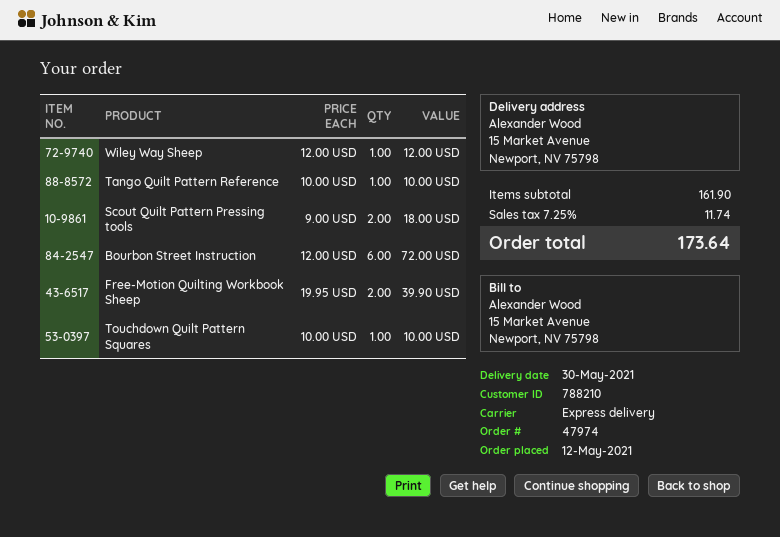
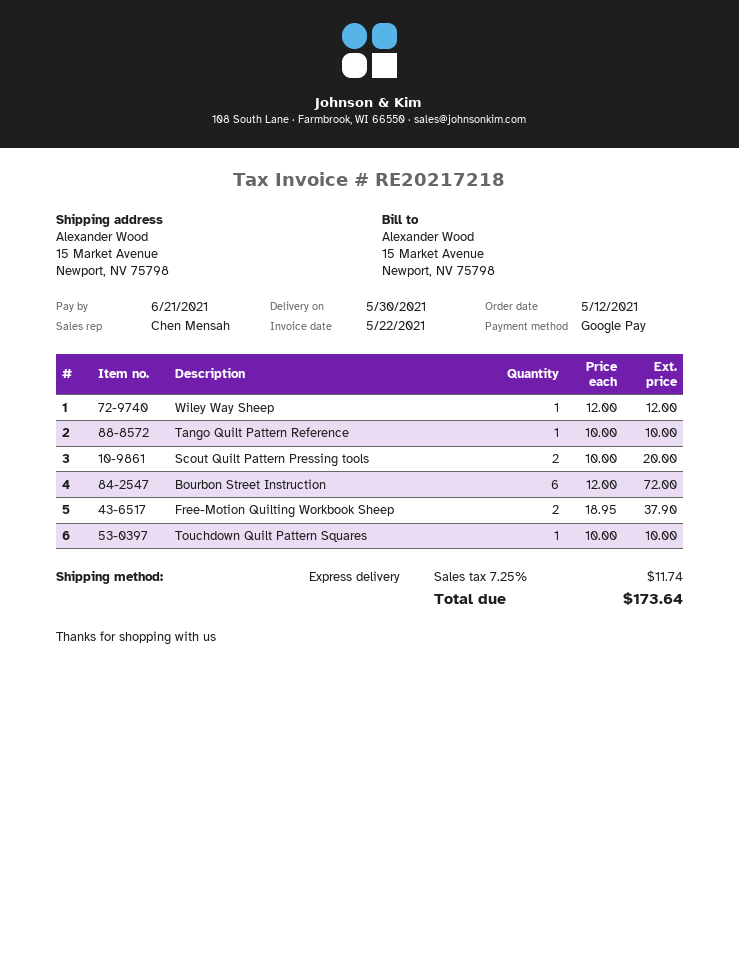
Scout Quilt Pattern Pressing tools: 2 x 9.00 = 18.00 -> 2 x 10.00 = 20.00
Free-Motion Quilting Workbook Sheep: 2 x 19.95 = 39.90 -> 2 x 18.95 = 37.90

